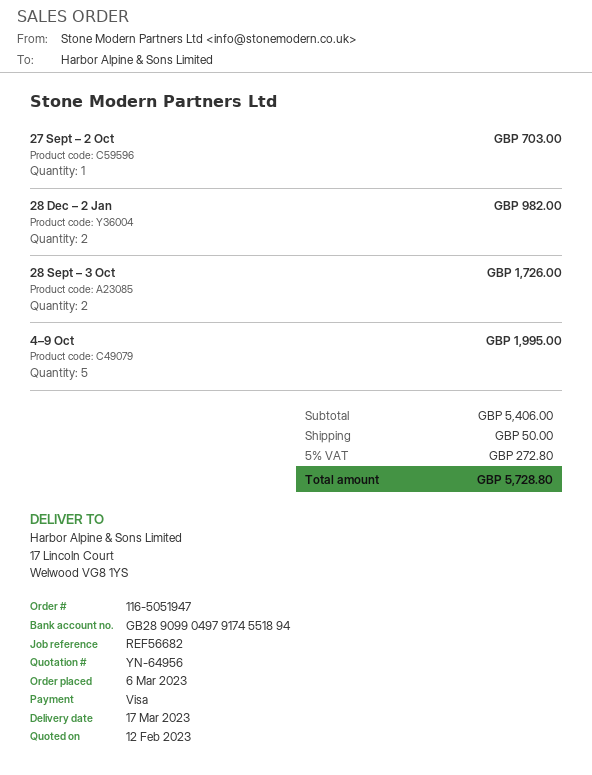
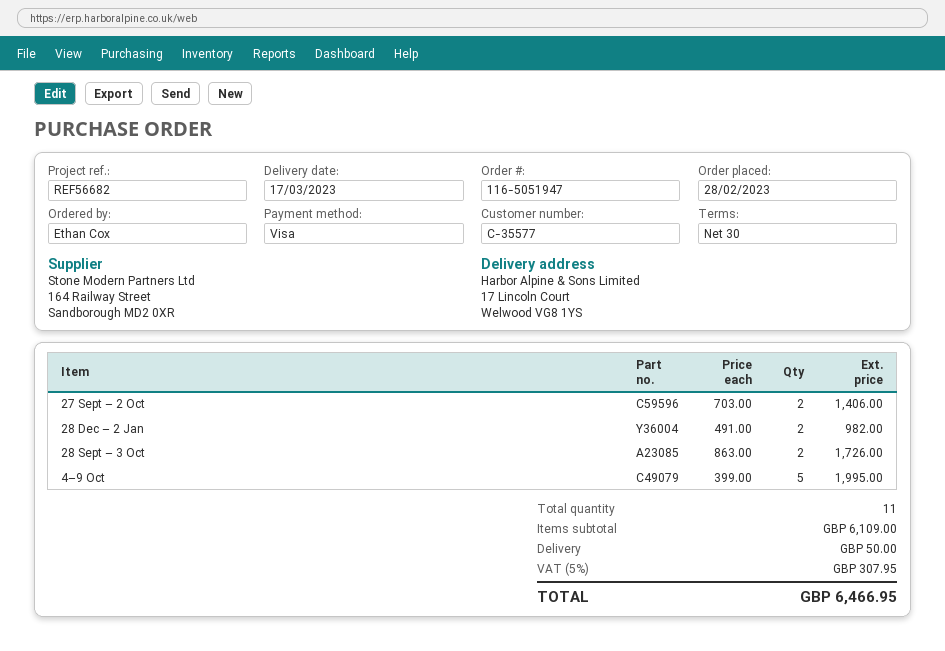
order date: 2023-03-06 -> 2023-02-28
27 Sept – 2 Oct: 1 for 703.00 -> 2 for 1406.00
subtotal: 5406.00 -> 6109.00
tax: 5% = 272.80 -> 5% = 307.95
total: 5728.80 -> 6466.95

